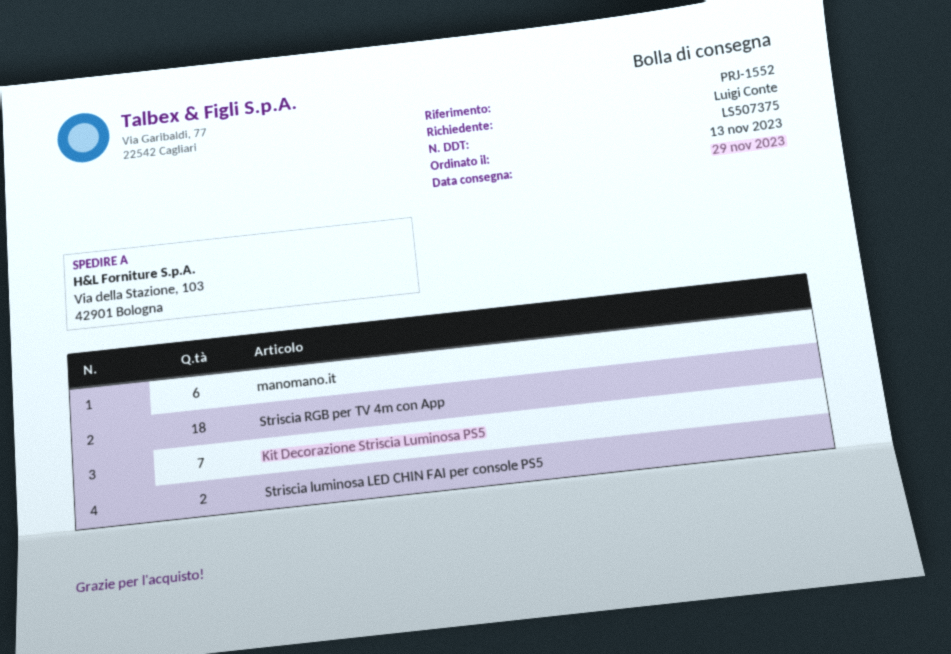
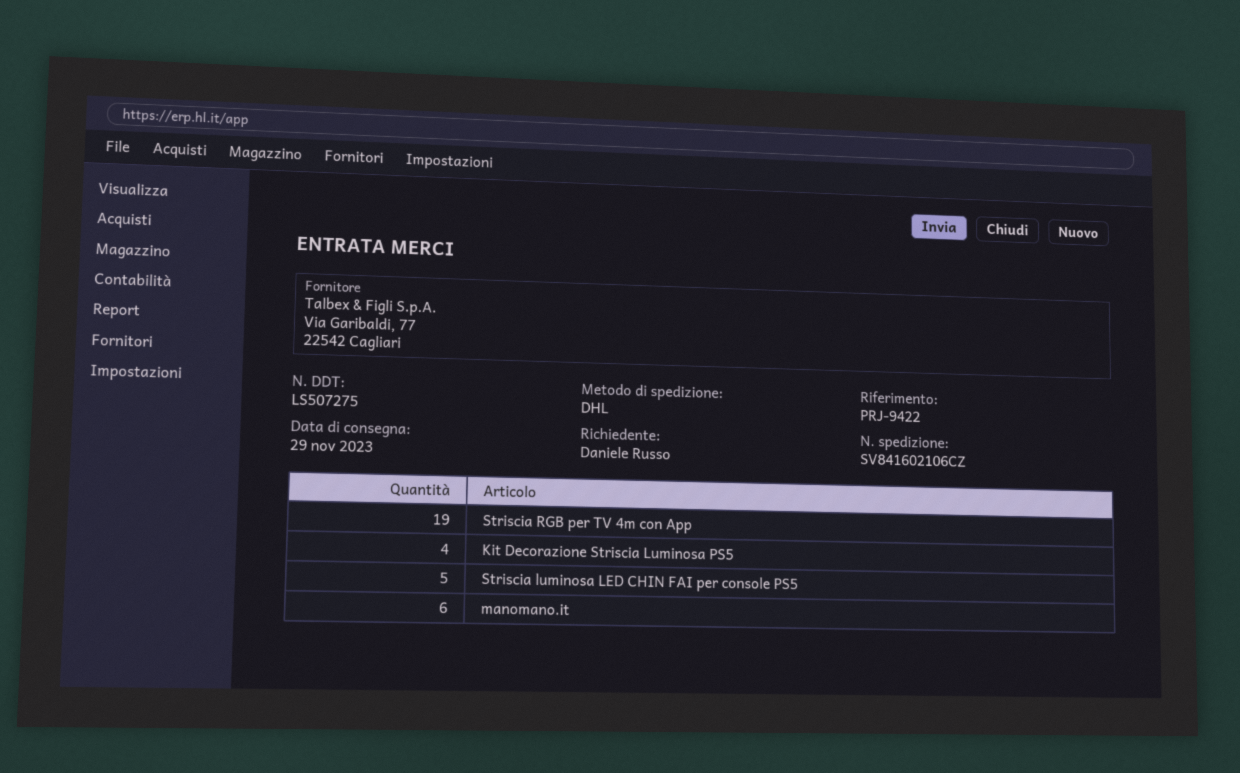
delivery note number: LS507375 -> LS507275
reference: PRJ-1552 -> PRJ-9422
ordered by: Luigi Conte -> Daniele Russo
Striscia RGB per TV 4m con App: 18 -> 19
Kit Decorazione Striscia Luminosa PS5: 7 -> 4
Striscia luminosa LED CHIN FAI per console PS5: 2 -> 5

